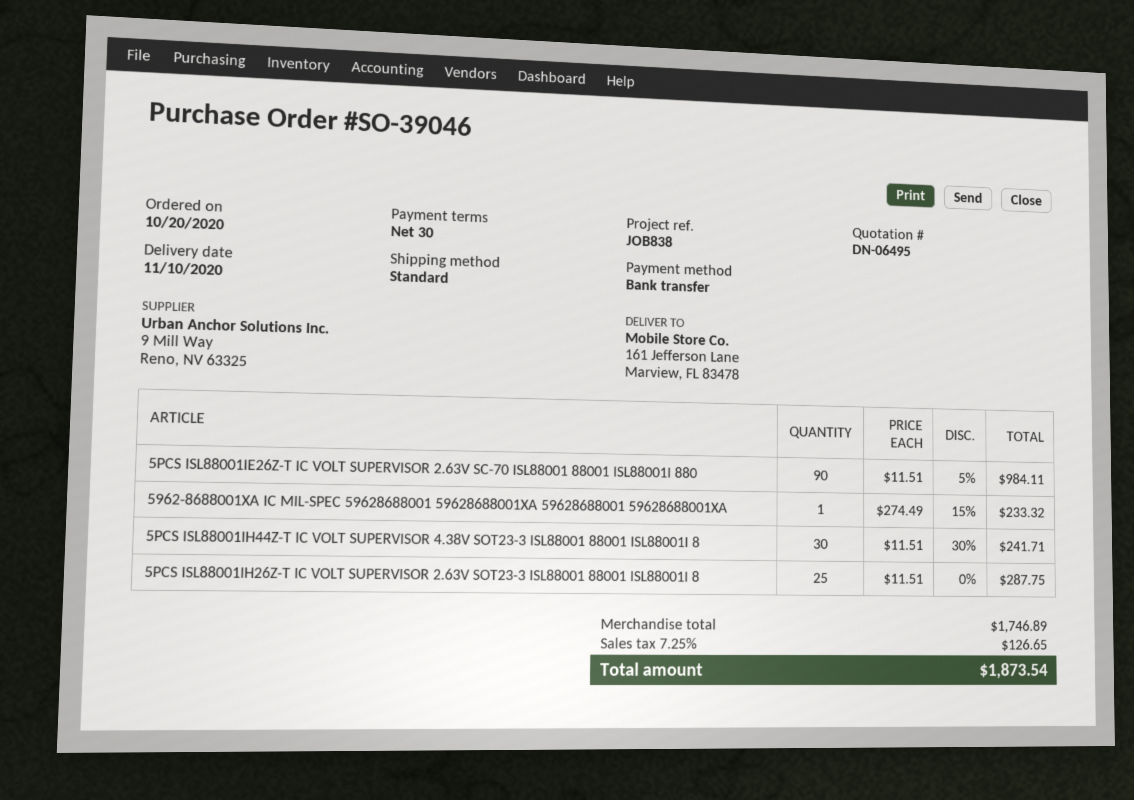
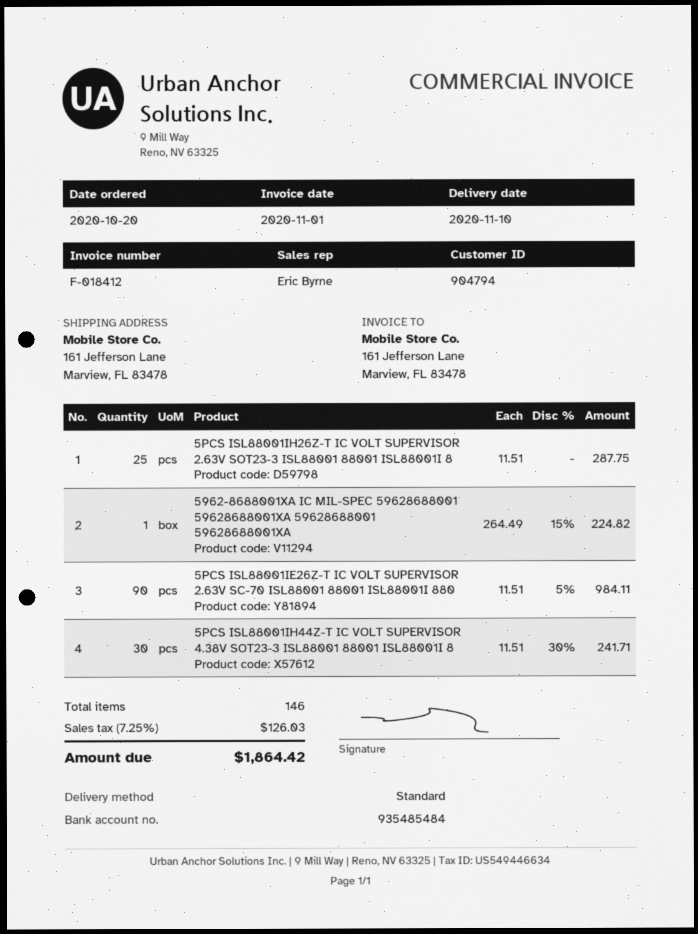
5962-8688001XA IC MIL-SPEC 59628688001 59628688001XA 59628688001 59628688001XA: 1 x 274.49 - 15% = 233.32 -> 1 x 264.49 - 15% = 224.82
tax: 7.25% = 126.65 -> 7.25% = 126.03
total: 1873.54 -> 1864.42

